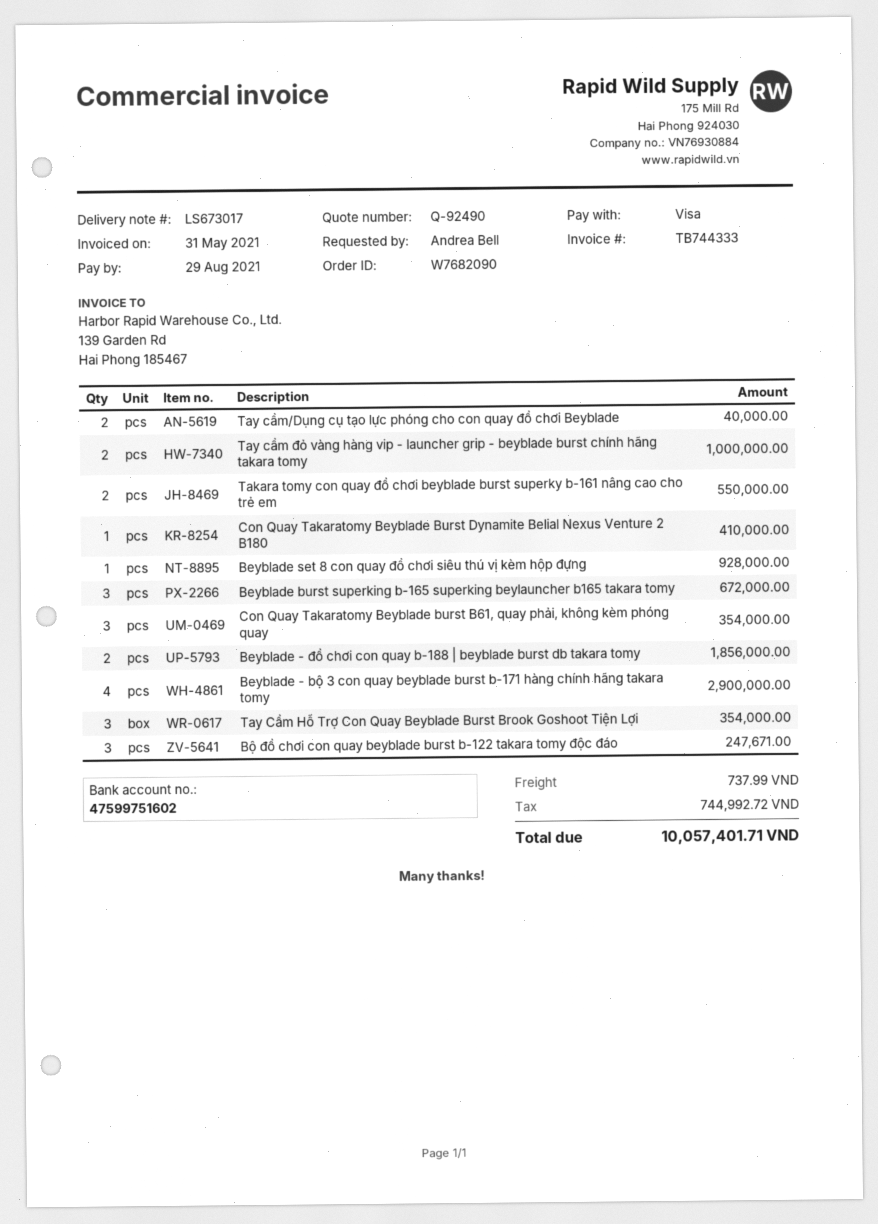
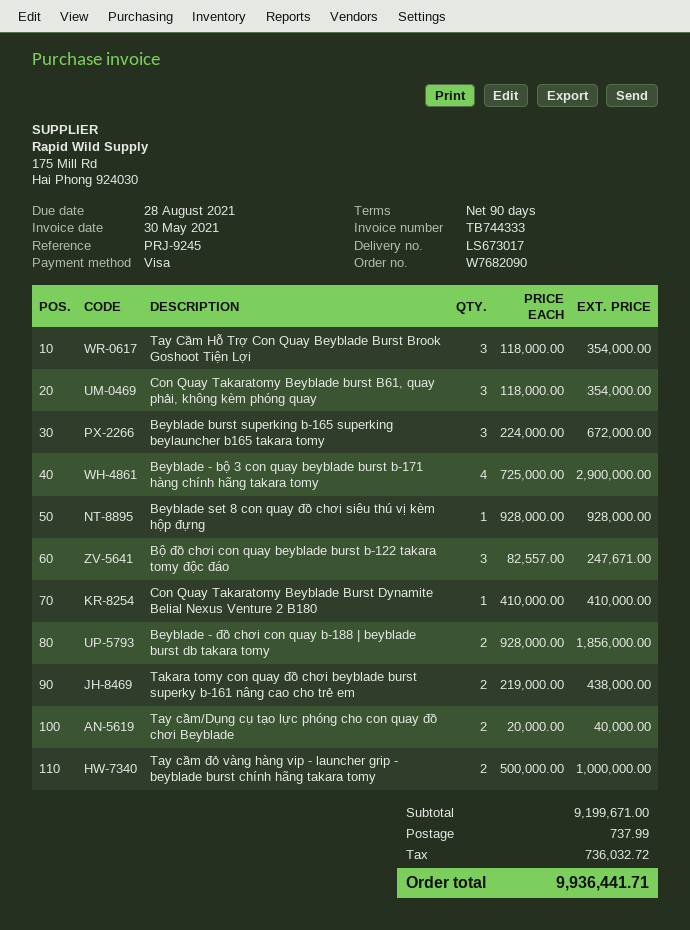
invoice date: 2021-05-31 -> 2021-05-30
due date: 2021-08-29 -> 2021-08-28
Takara tomy con quay đồ chơi beyblade burst superky b-161 nâng cao cho trẻ em: 2 for 550000.00 -> 2 for 438000.00
tax: 744992.72 -> 736032.72
total: 10057401.71 -> 9936441.71

